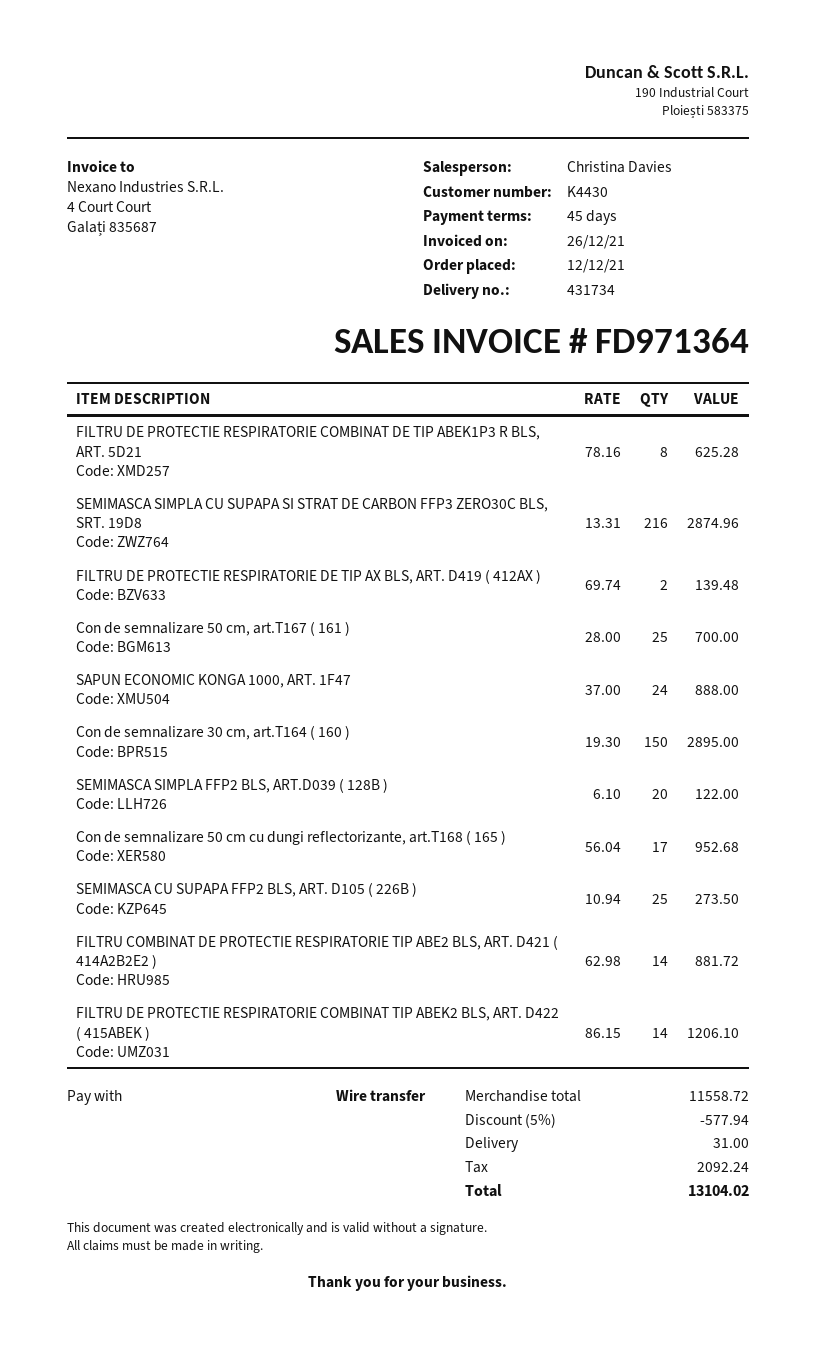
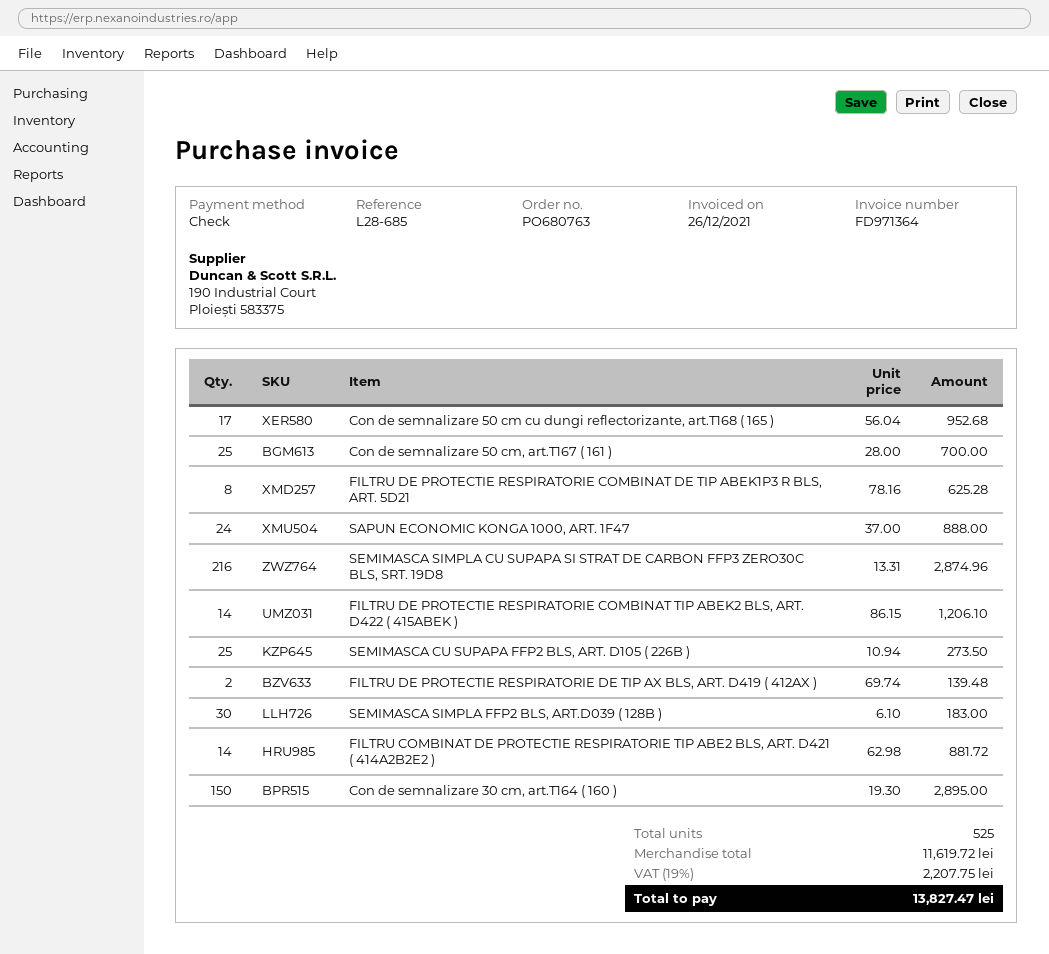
payment method: bank transfer -> cheque
SEMIMASCA SIMPLA FFP2 BLS, ART.D039 ( 128B ): 20 x 6.10 = 122.00 -> 30 x 6.10 = 183.00
subtotal: 11558.72 -> 11619.72
discount: 5% = 577.94 -> none
shipping: 31.00 -> none
tax: 2092.24 -> 2207.75
total: 13104.02 -> 13827.47

